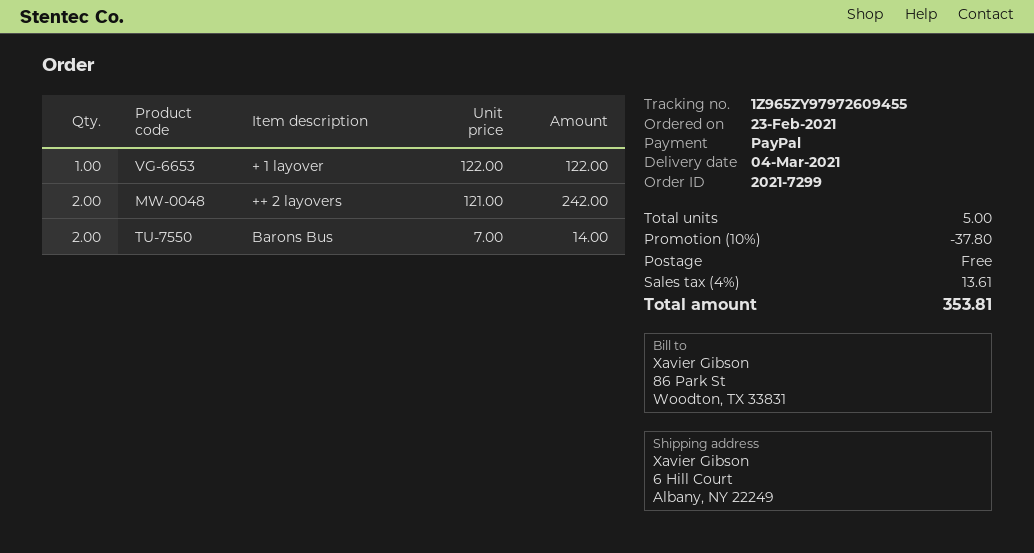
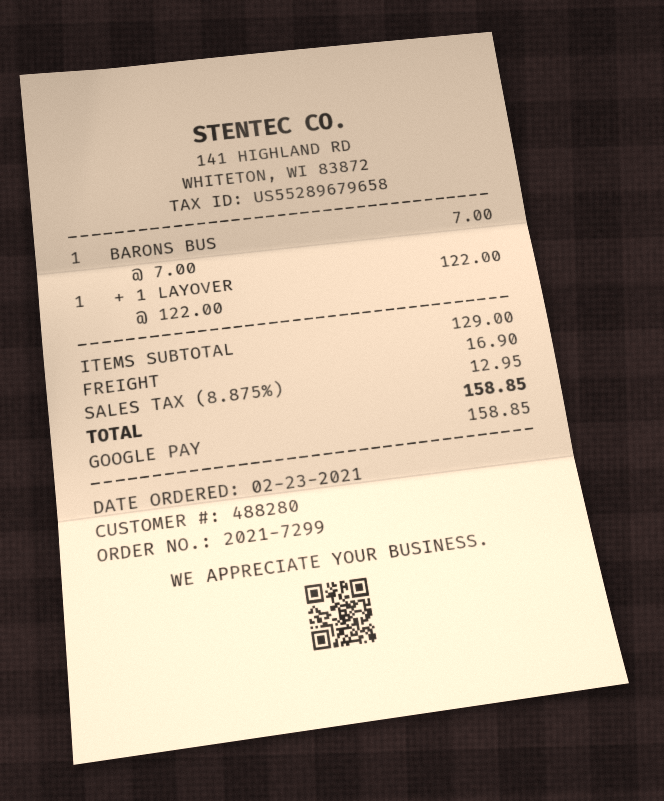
payment method: PayPal -> Google Pay
++ 2 layovers: 2 x 121.00 = 242.00 -> none
Barons Bus: 2 x 7.00 = 14.00 -> 1 x 7.00 = 7.00
discount: 10% = 37.80 -> none
shipping: 0.00 -> 16.90
tax: 4% = 13.61 -> 8.875% = 12.95
total: 353.81 -> 158.85

